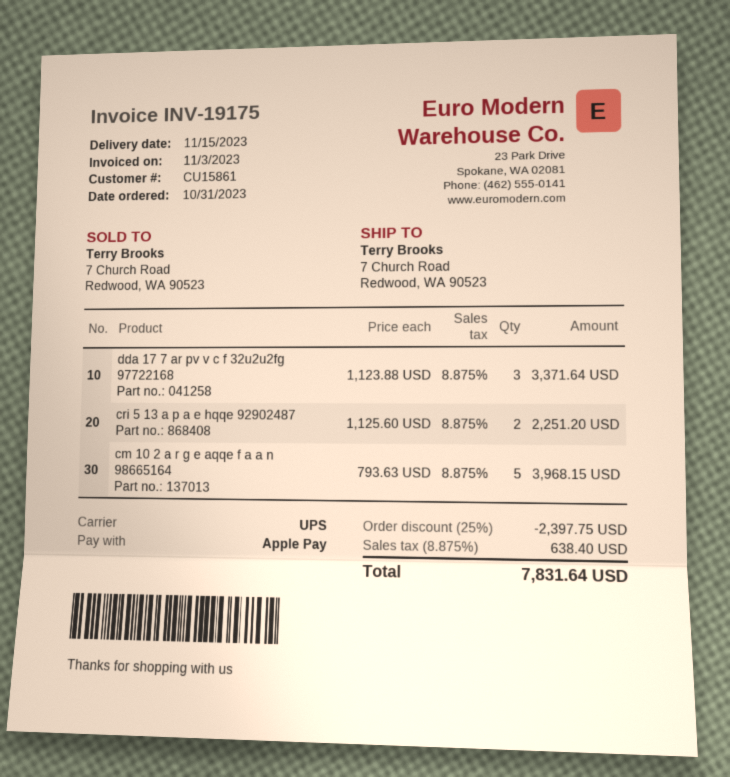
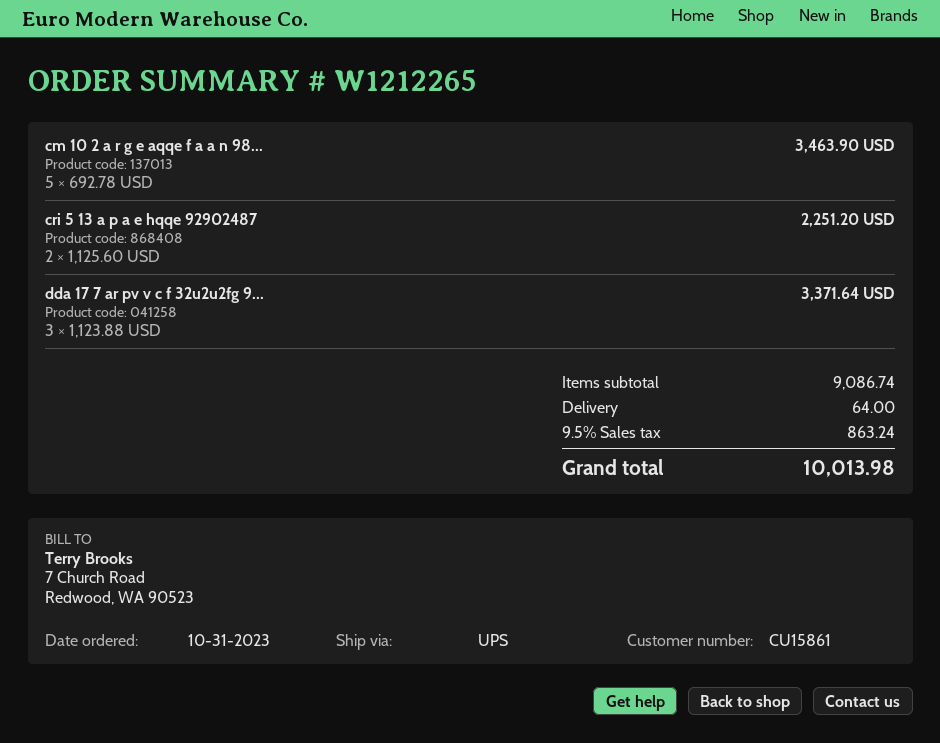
cm 10 2 a r g e aqqe f a a n 98665164: 5 x 793.63 = 3968.15 -> 5 x 692.78 = 3463.90
discount: 25% = 2397.75 -> none
shipping: none -> 64.00
tax: 8.875% = 638.40 -> 9.5% = 863.24
total: 7831.64 -> 10013.98

